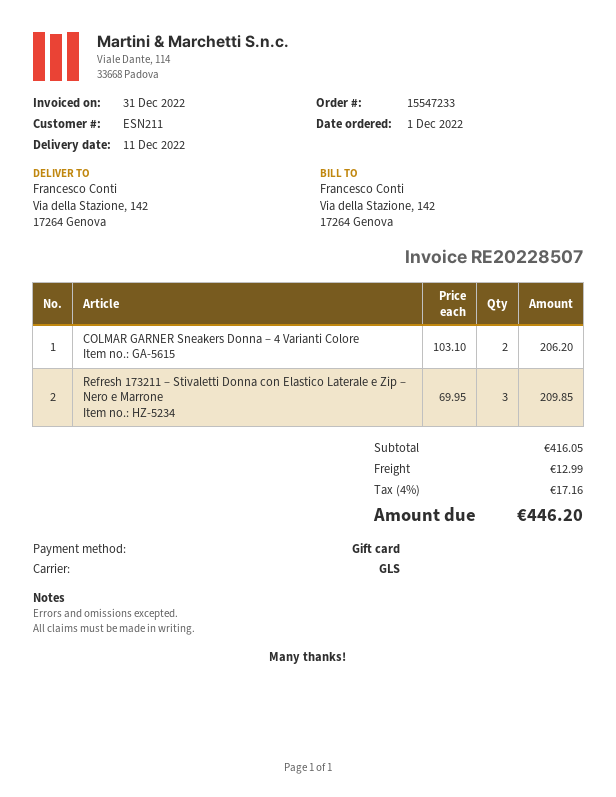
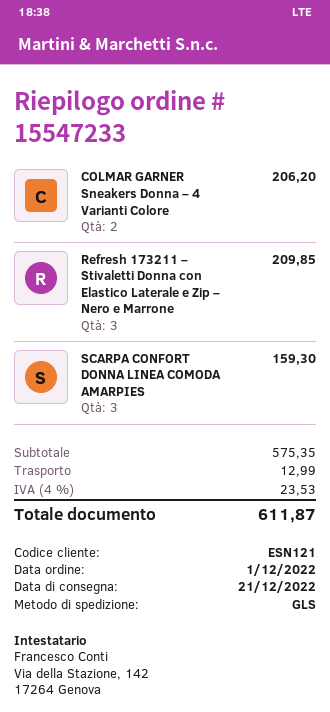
delivery date: 2022-12-11 -> 2022-12-21
customer number: ESN211 -> ESN121
SCARPA CONFORT DONNA LINEA COMODA AMARPIES: none -> 3 for 159.30
subtotal: 416.05 -> 575.35
tax: 4% = 17.16 -> 4% = 23.53
total: 446.20 -> 611.87

